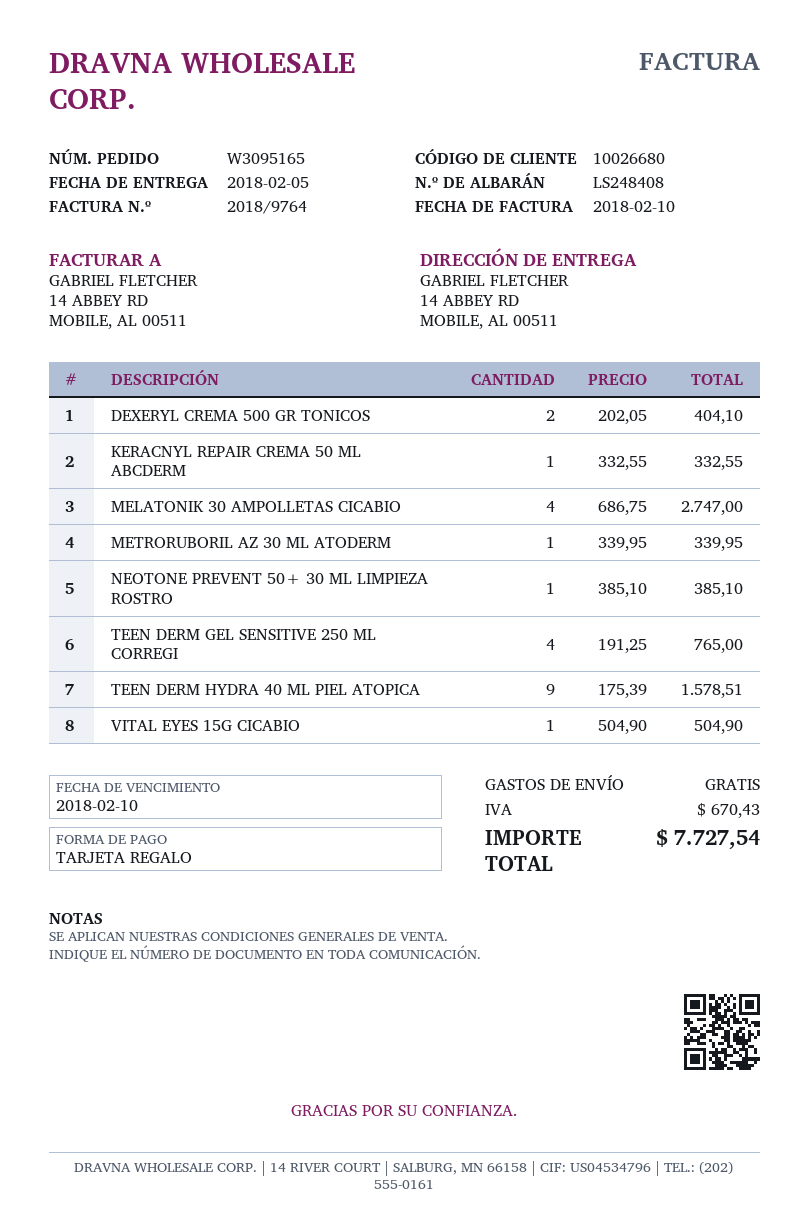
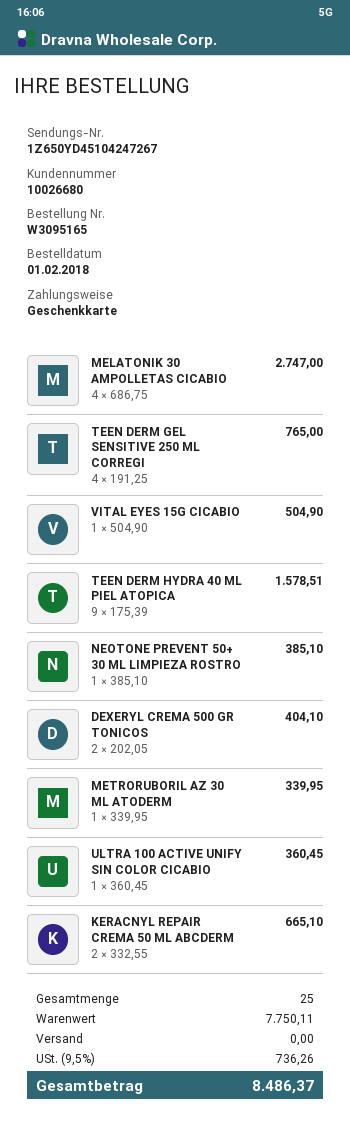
KERACNYL REPAIR CREMA 50 ML ABCDERM: 1 x 332.55 = 332.55 -> 2 x 332.55 = 665.10
ULTRA 100 ACTIVE UNIFY SIN COLOR CICABIO: none -> 1 x 360.45 = 360.45
tax: 670.43 -> 736.26
total: 7727.54 -> 8486.37

